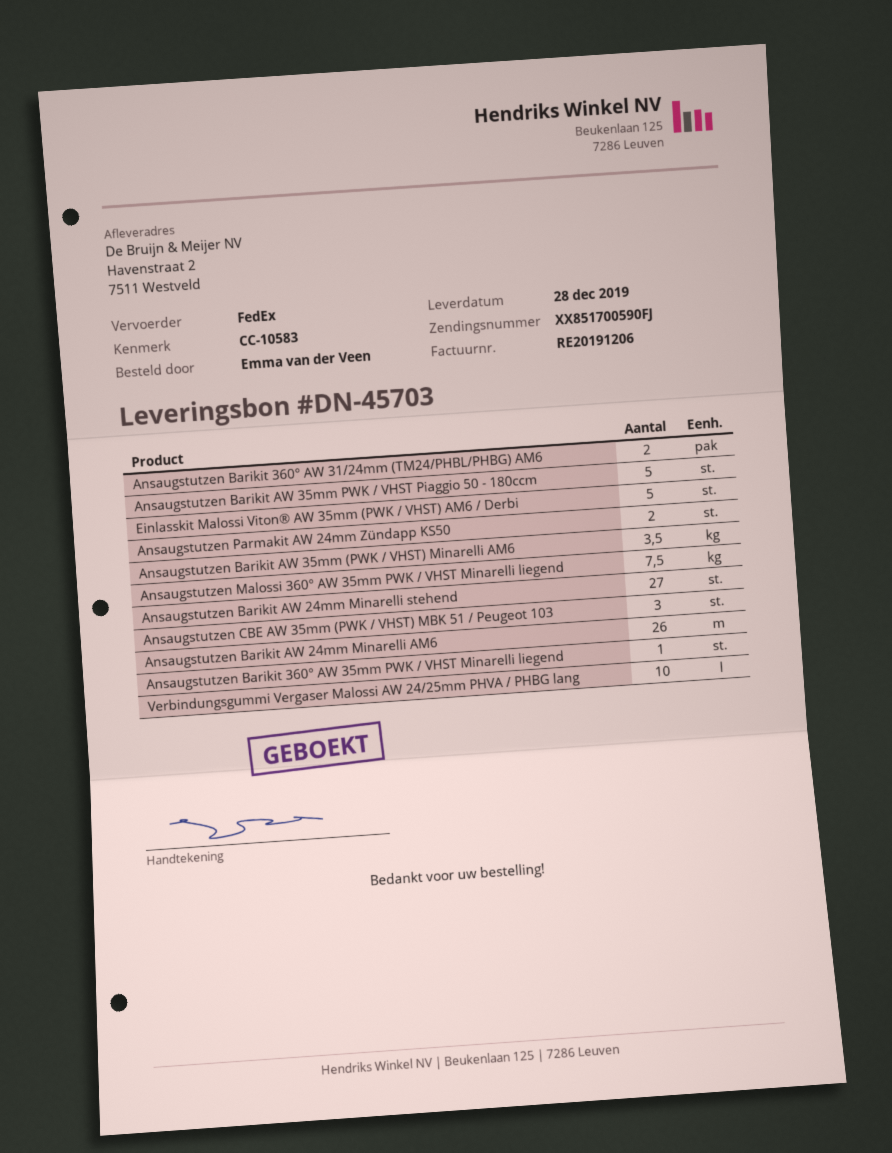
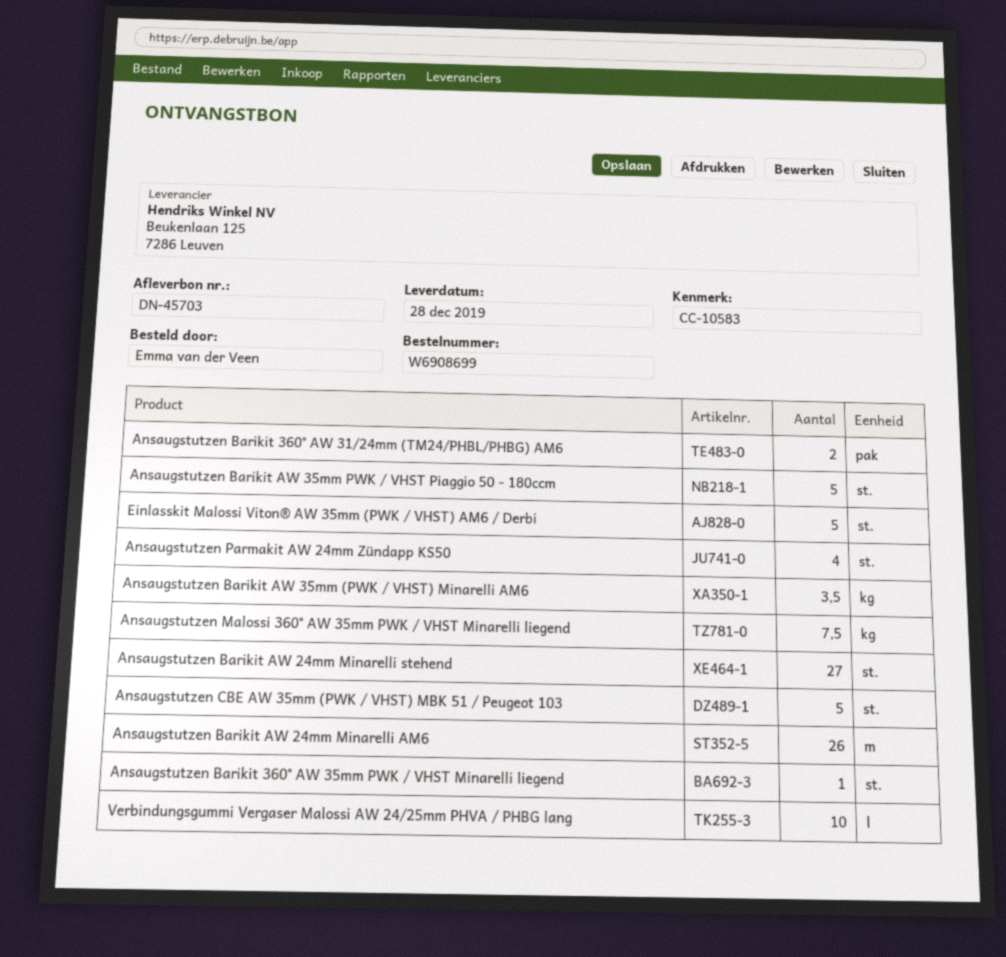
Ansaugstutzen Parmakit AW 24mm Zündapp KS50: 2 -> 4
Ansaugstutzen CBE AW 35mm (PWK / VHST) MBK 51 / Peugeot 103: 3 -> 5

